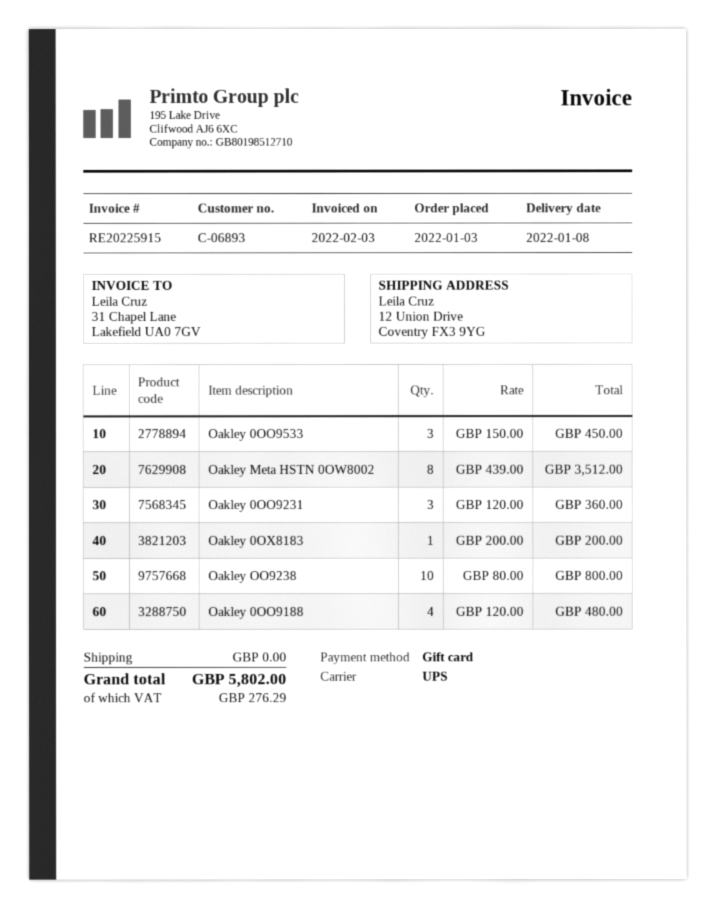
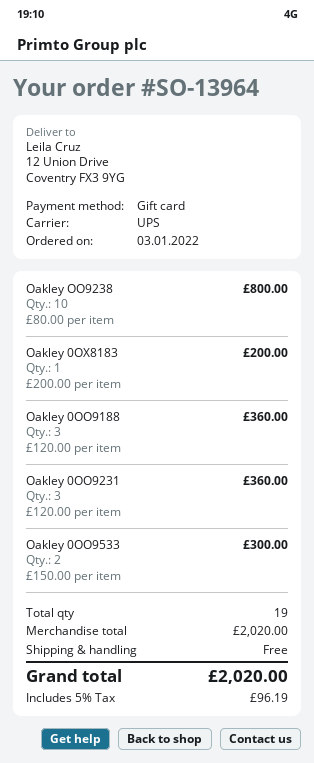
Oakley 0OO9533: 3 x 150.00 = 450.00 -> 2 x 150.00 = 300.00
Oakley Meta HSTN 0OW8002: 8 x 439.00 = 3512.00 -> none
Oakley 0OO9188: 4 x 120.00 = 480.00 -> 3 x 120.00 = 360.00
tax: 276.29 -> 96.19
total: 5802.00 -> 2020.00

